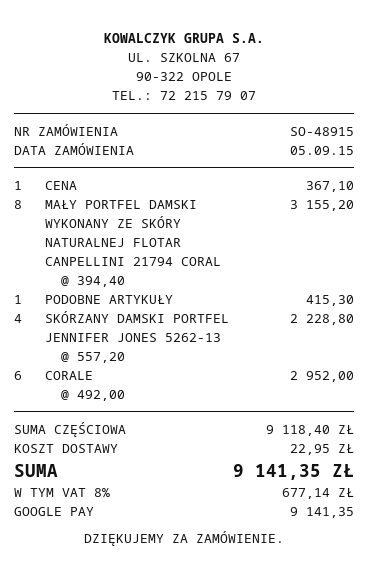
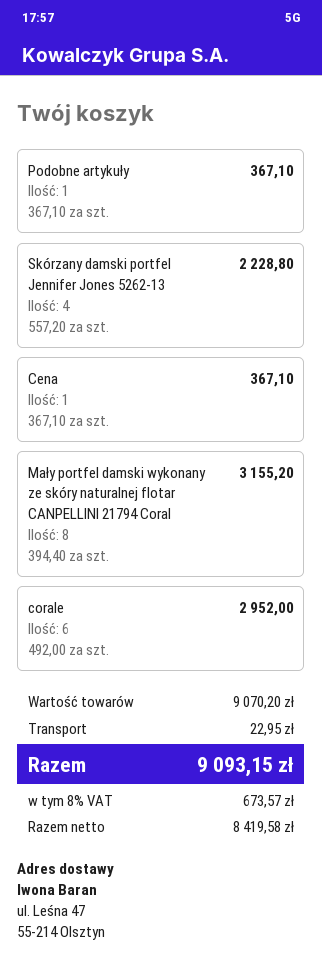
PODOBNE ARTYKUŁY: 1 x 415.30 = 415.30 -> 1 x 367.10 = 367.10
subtotal: 9118.40 -> 9070.20
tax: 8% = 677.14 -> 8% = 673.57
total: 9141.35 -> 9093.15

